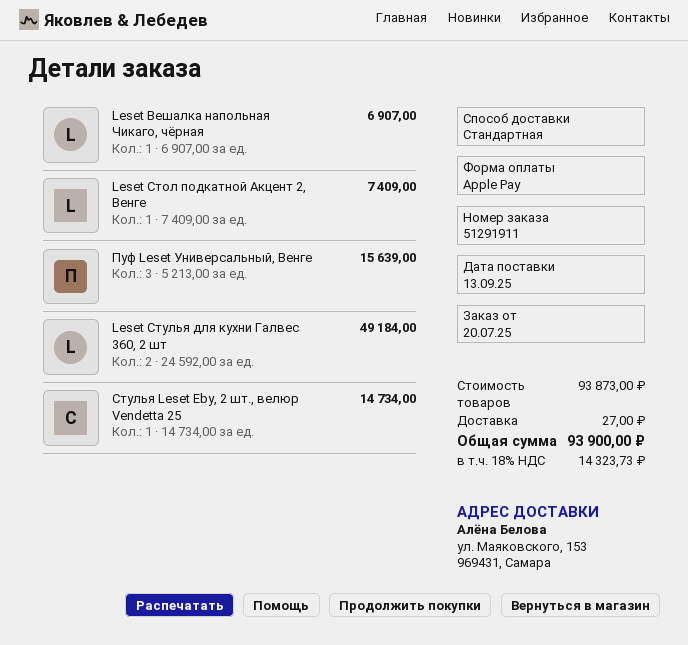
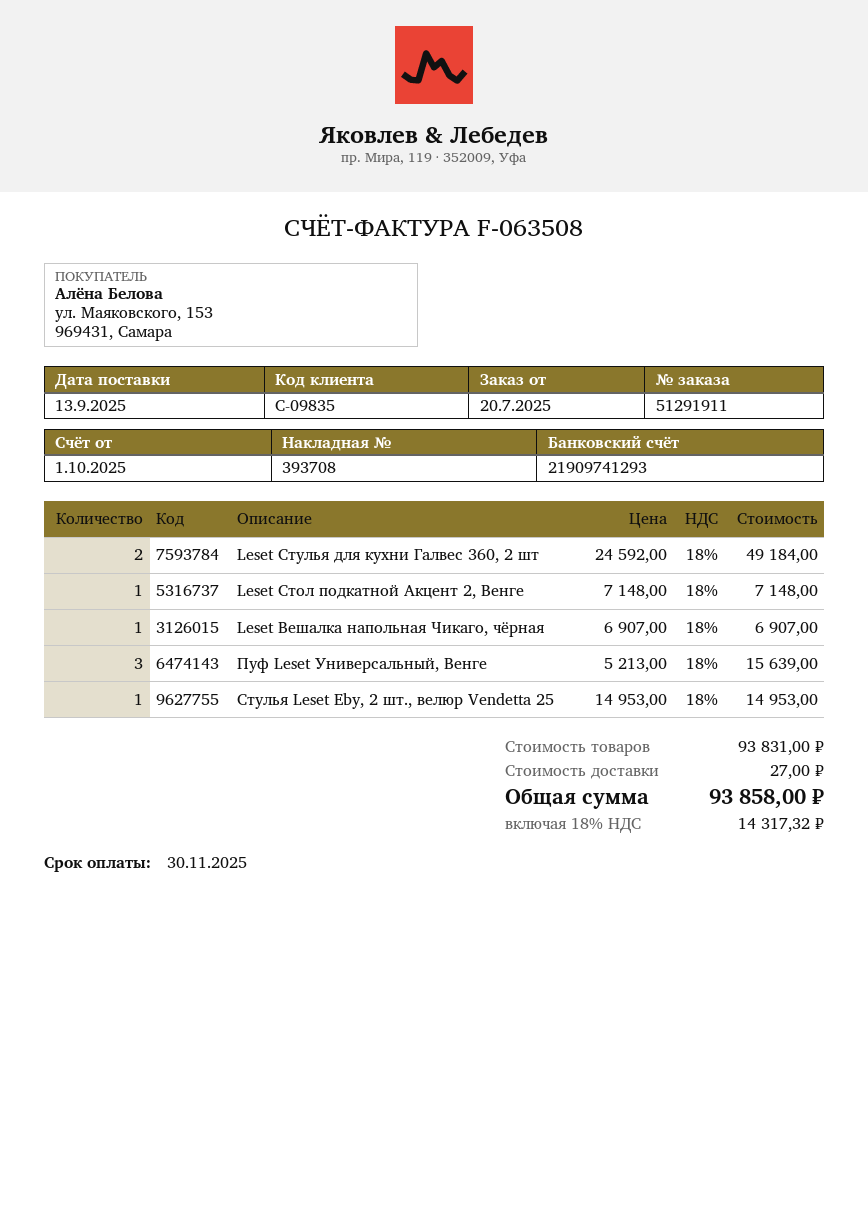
Leset Стол подкатной Акцент 2, Венге: 1 x 7409.00 = 7409.00 -> 1 x 7148.00 = 7148.00
Стулья Leset Eby, 2 шт., велюр Vendetta 25: 1 x 14734.00 = 14734.00 -> 1 x 14953.00 = 14953.00
subtotal: 93873.00 -> 93831.00
tax: 18% = 14323.73 -> 18% = 14317.32
total: 93900.00 -> 93858.00

